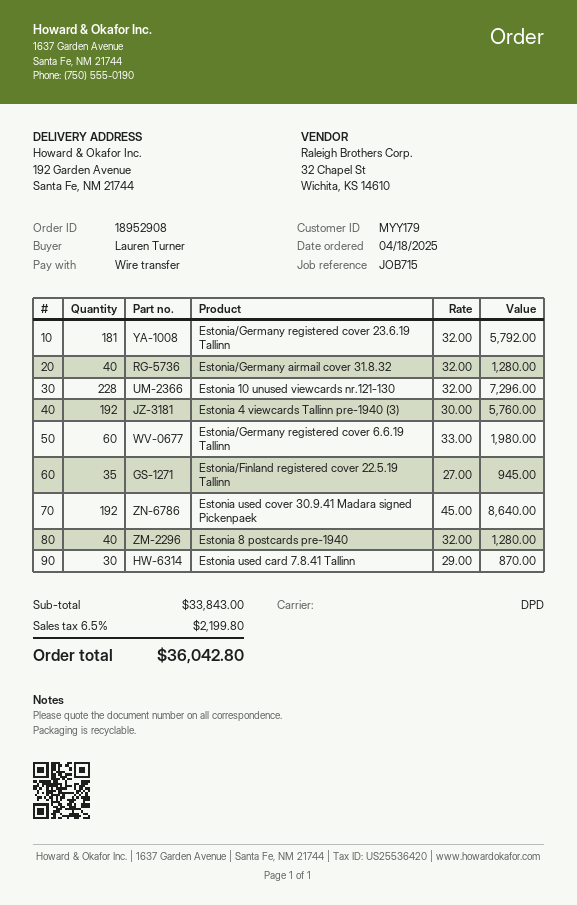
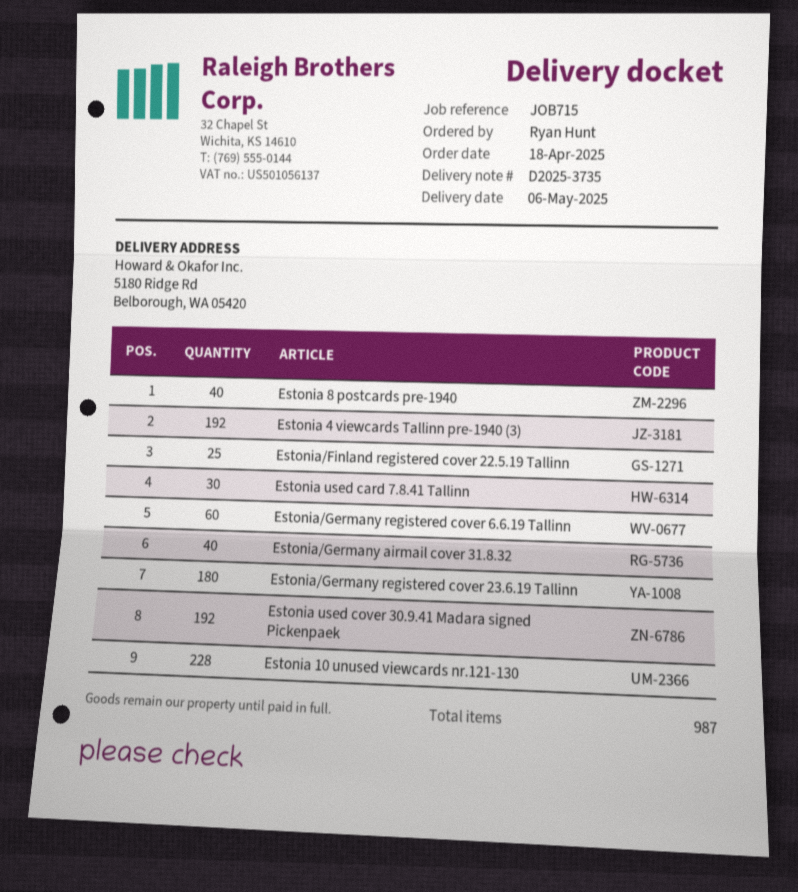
ordered by: Lauren Turner -> Ryan Hunt
ship to: 192 Garden Avenue, Santa Fe, NM 21744 -> 5180 Ridge Rd, Belborough, WA 05420
Estonia/Germany registered cover 23.6.19 Tallinn: 181 -> 180
Estonia/Finland registered cover 22.5.19 Tallinn: 35 -> 25

